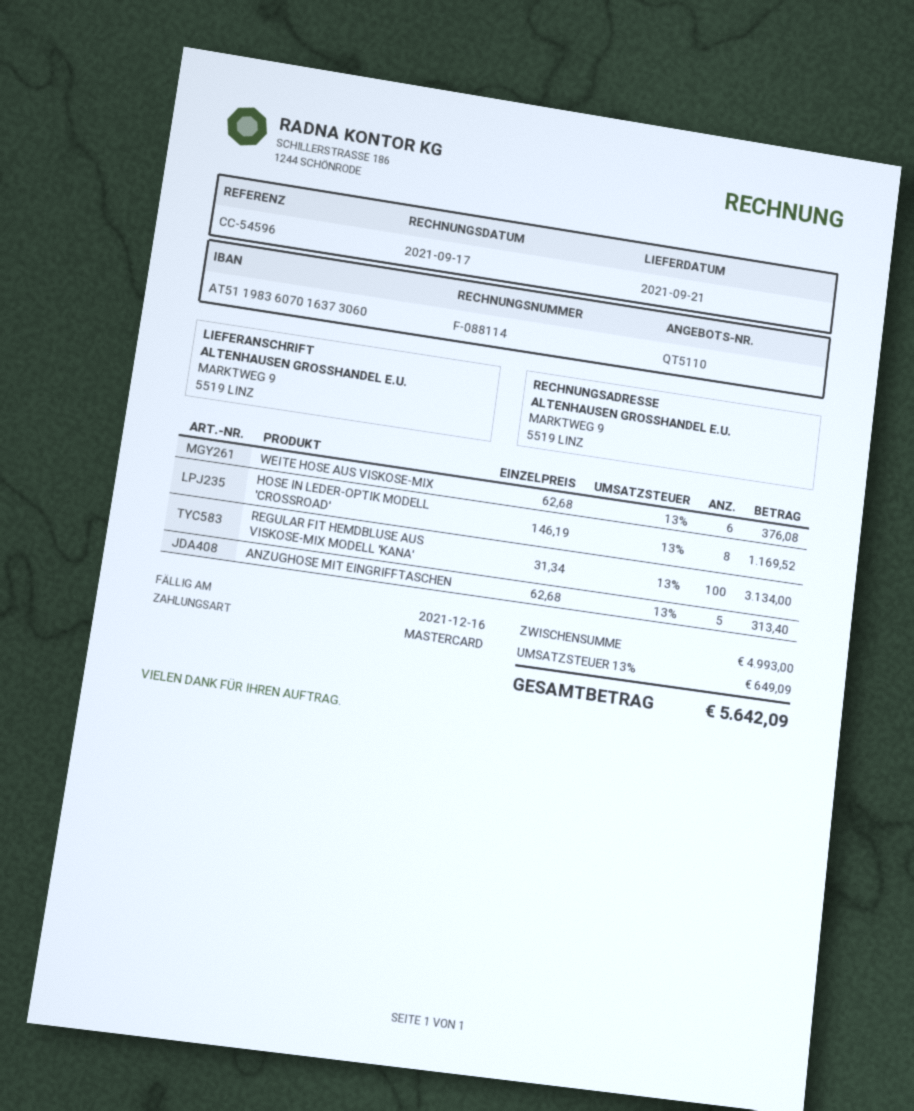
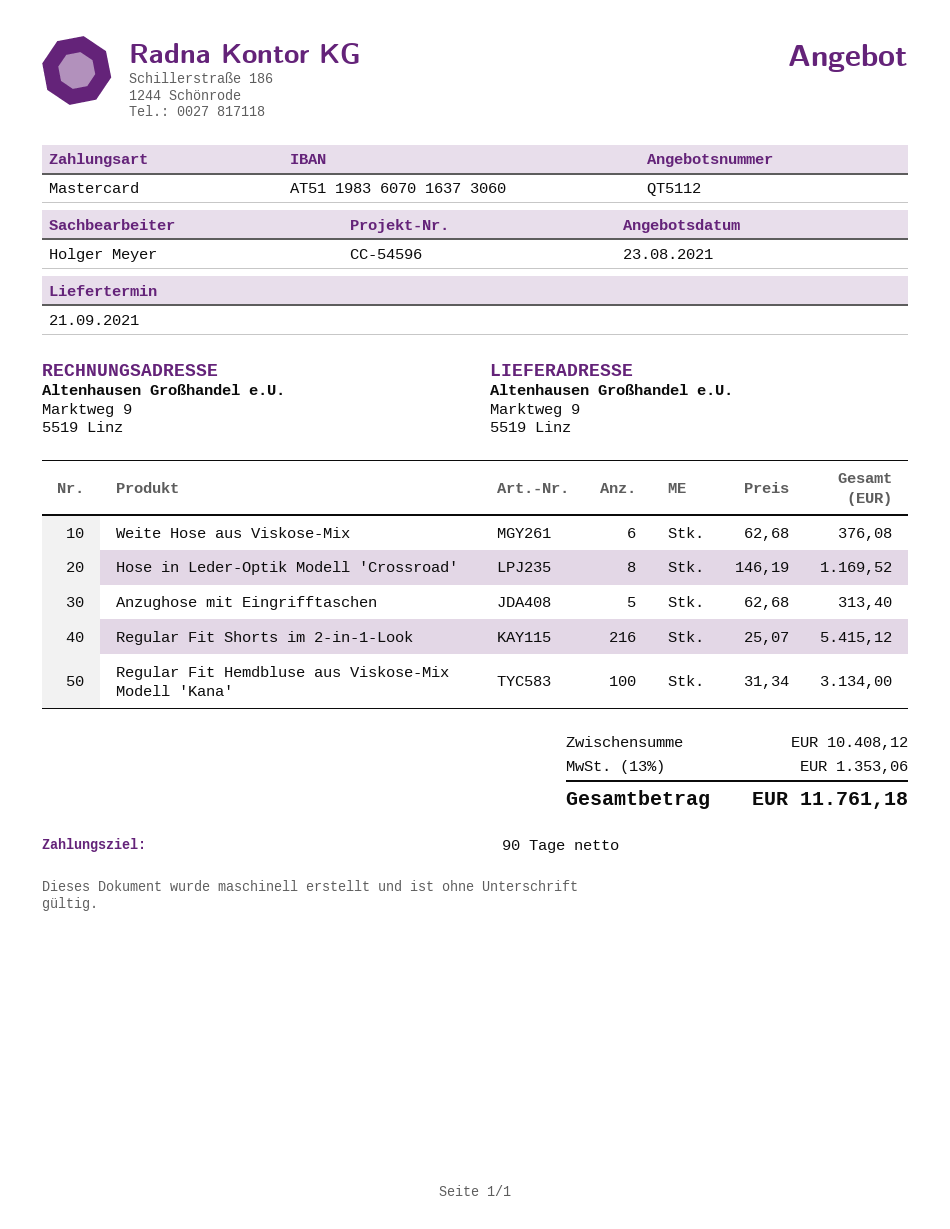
quote number: QT5110 -> QT5112
Regular Fit Shorts im 2-in-1-Look: none -> 216 x 25.07 = 5415.12
subtotal: 4993.00 -> 10408.12
tax: 13% = 649.09 -> 13% = 1353.06
total: 5642.09 -> 11761.18

